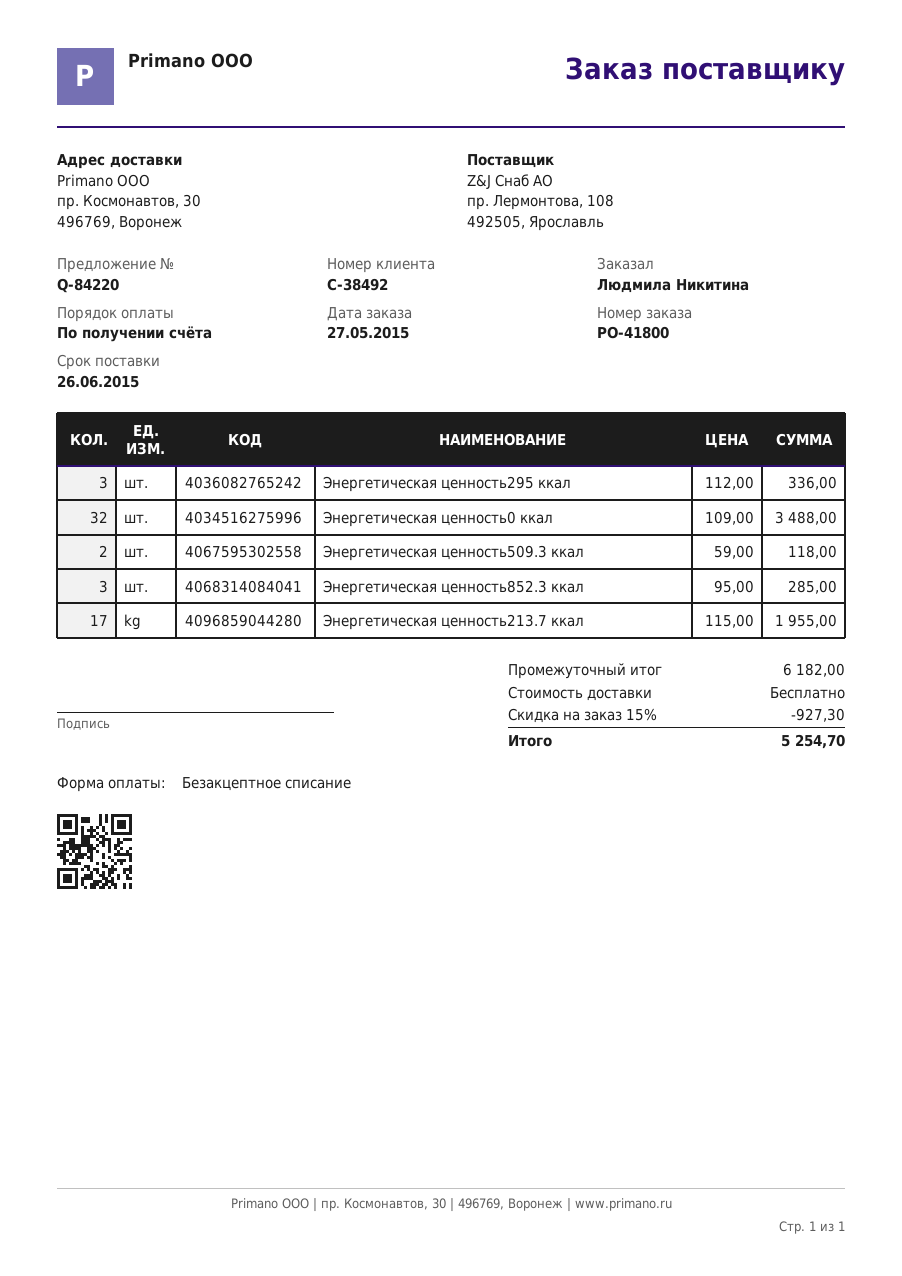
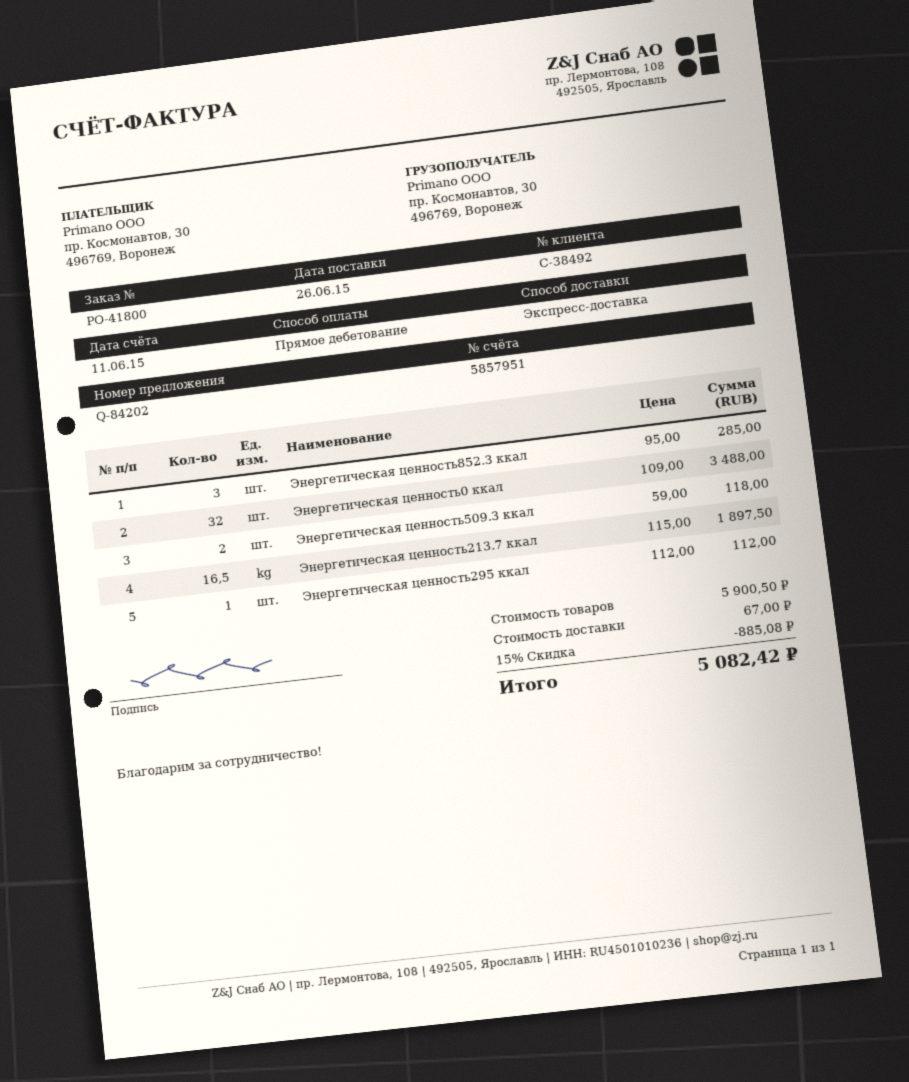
quote number: Q-84220 -> Q-84202
Энергетическая ценность295 ккал: 3 x 112.00 = 336.00 -> 1 x 112.00 = 112.00
Энергетическая ценность213.7 ккал: 17 x 115.00 = 1955.00 -> 16.5 x 115.00 = 1897.50
subtotal: 6182.00 -> 5900.50
discount: 15% = 927.30 -> 15% = 885.08
shipping: 0.00 -> 67.00
total: 5254.70 -> 5082.42

